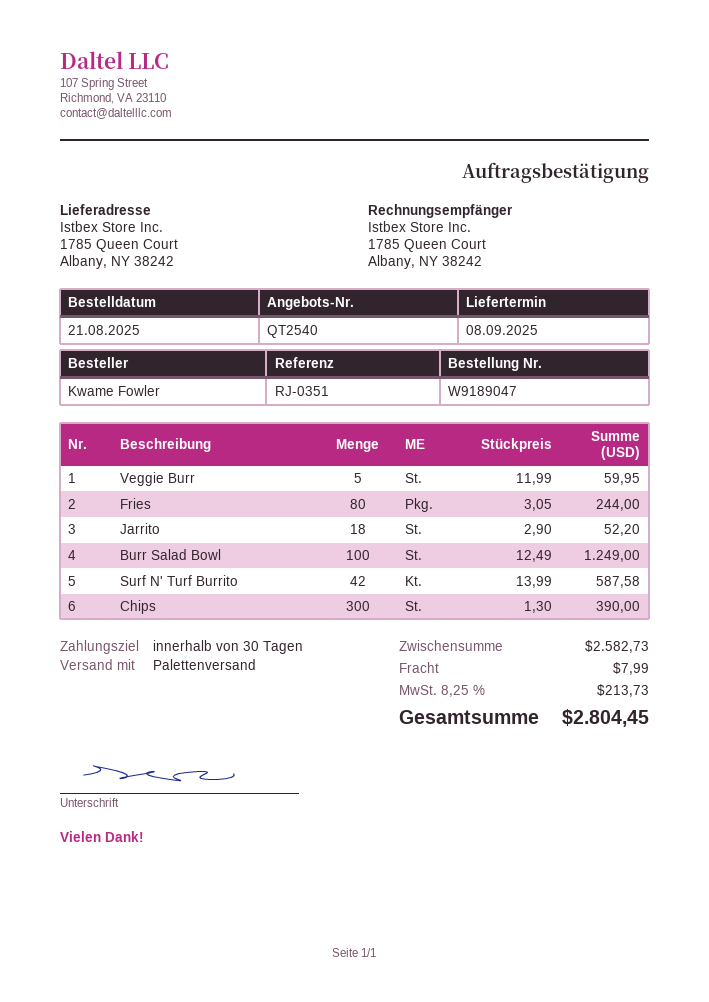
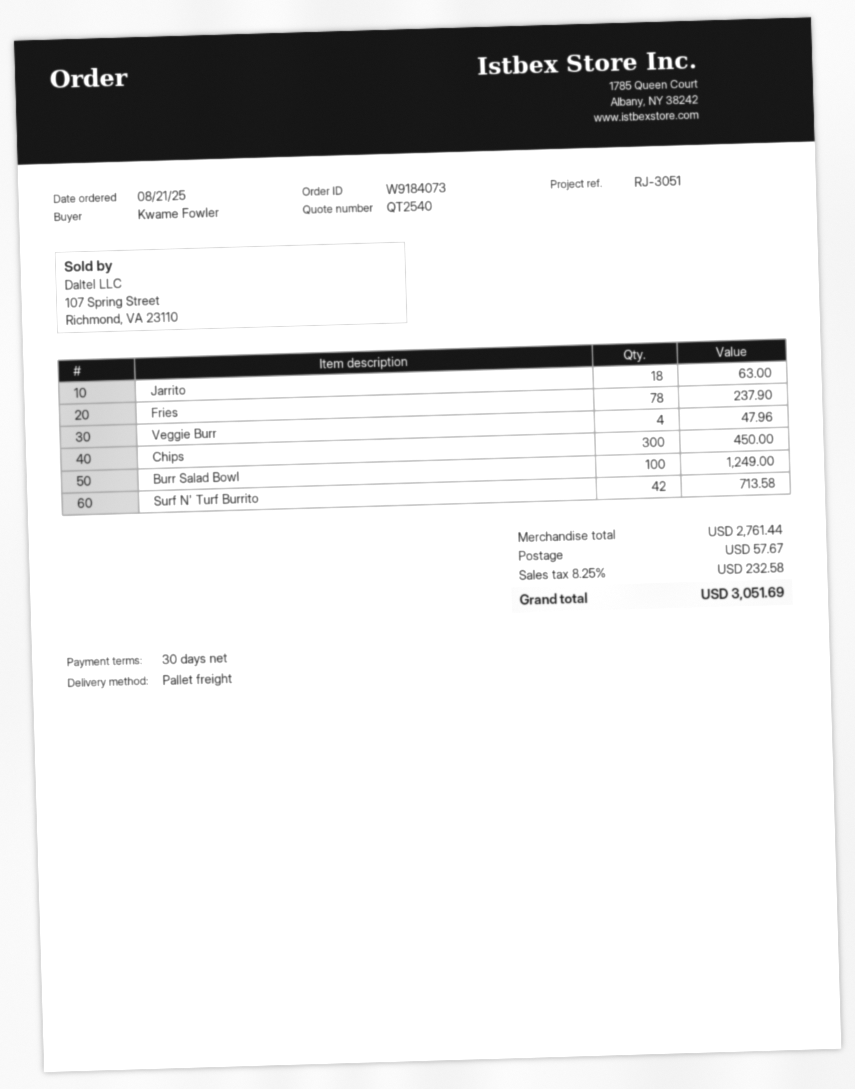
order number: W9189047 -> W9184073
reference: RJ-0351 -> RJ-3051
Veggie Burr: 5 for 59.95 -> 4 for 47.96
Fries: 80 for 244.00 -> 78 for 237.90
Jarrito: 18 for 52.20 -> 18 for 63.00
Surf N' Turf Burrito: 42 for 587.58 -> 42 for 713.58
Chips: 300 for 390.00 -> 300 for 450.00
subtotal: 2582.73 -> 2761.44
shipping: 7.99 -> 57.67
tax: 8.25% = 213.73 -> 8.25% = 232.58
total: 2804.45 -> 3051.69

